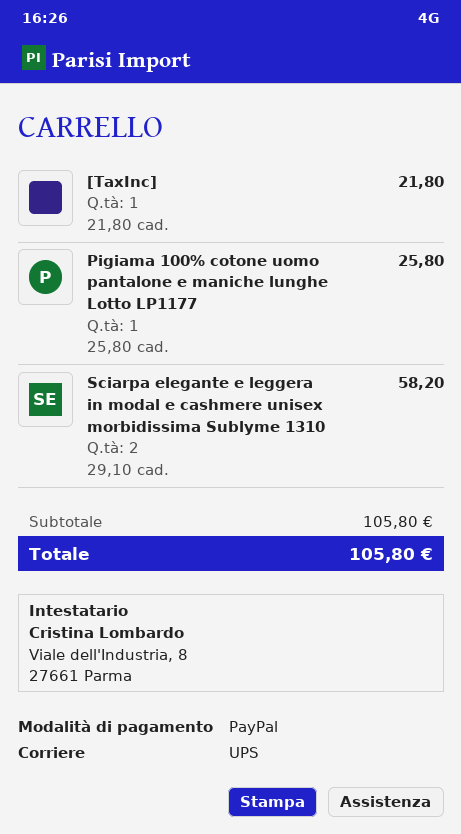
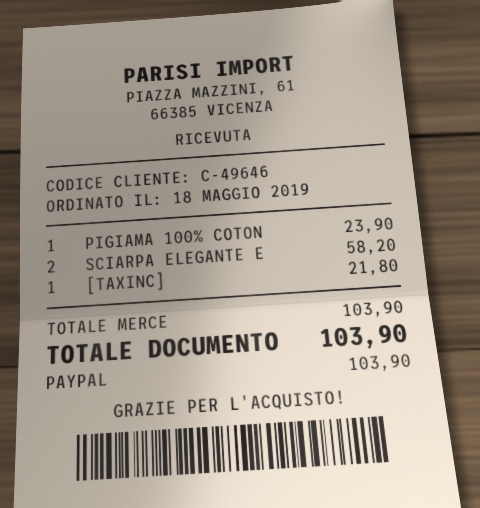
Pigiama 100% cotone uomo pantalone e maniche lunghe Lotto LP1177: 1 for 25.80 -> 1 for 23.90
subtotal: 105.80 -> 103.90
total: 105.80 -> 103.90

